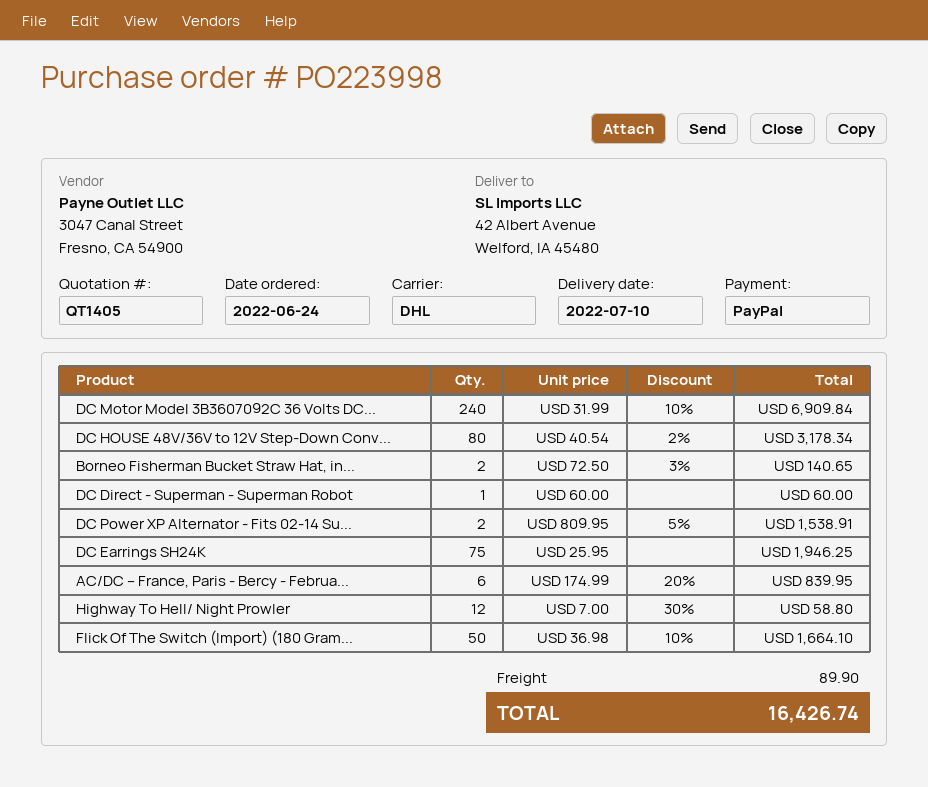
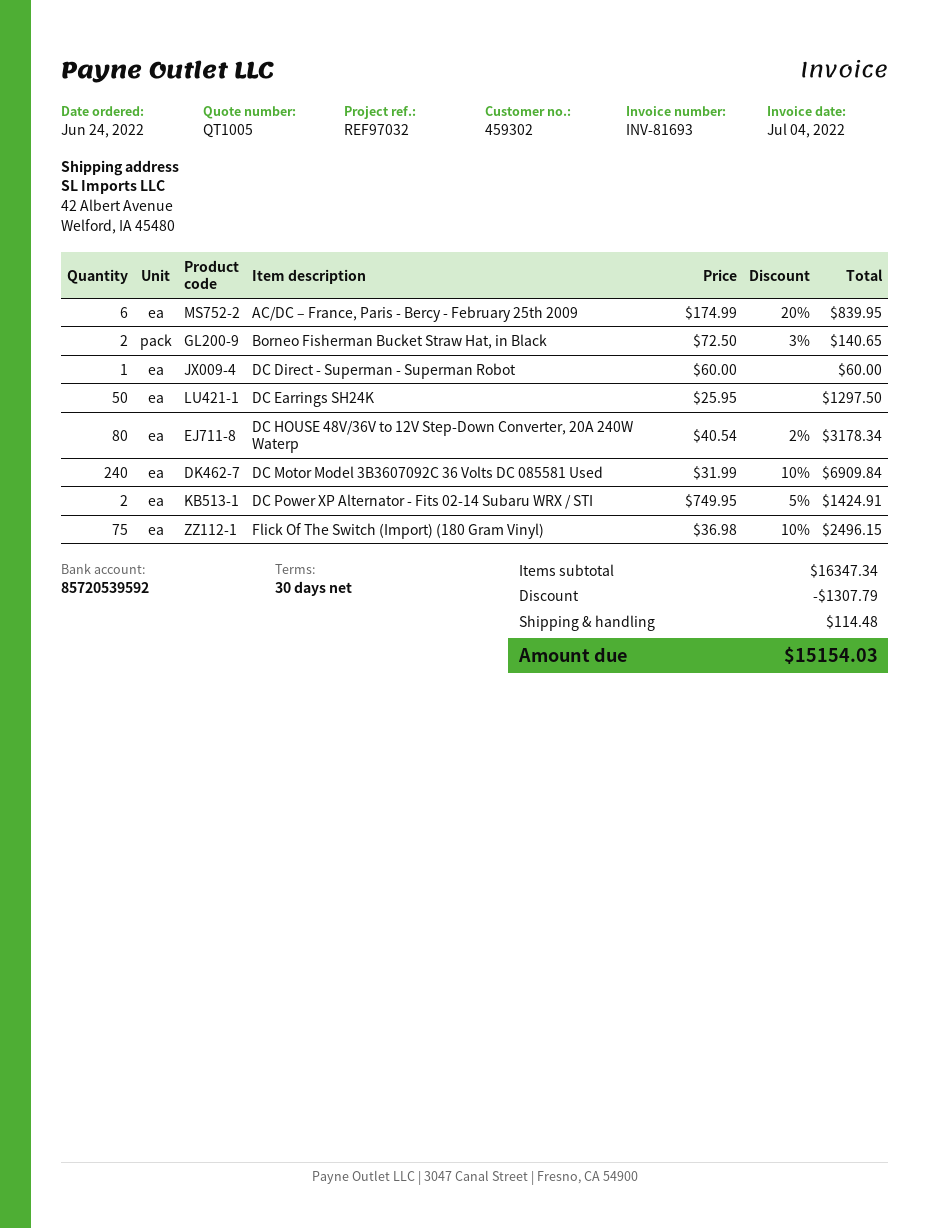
quote number: QT1405 -> QT1005
DC Power XP Alternator - Fits 02-14 Su...: 2 x 809.95 - 5% = 1538.91 -> 2 x 749.95 - 5% = 1424.91
DC Earrings SH24K: 75 x 25.95 = 1946.25 -> 50 x 25.95 = 1297.50
Highway To Hell/ Night Prowler: 12 x 7.00 - 30% = 58.80 -> none
Flick Of The Switch (Import) (180 Gram...: 50 x 36.98 - 10% = 1664.10 -> 75 x 36.98 - 10% = 2496.15
discount: none -> 1307.79
shipping: 89.90 -> 114.48
total: 16426.74 -> 15154.03

